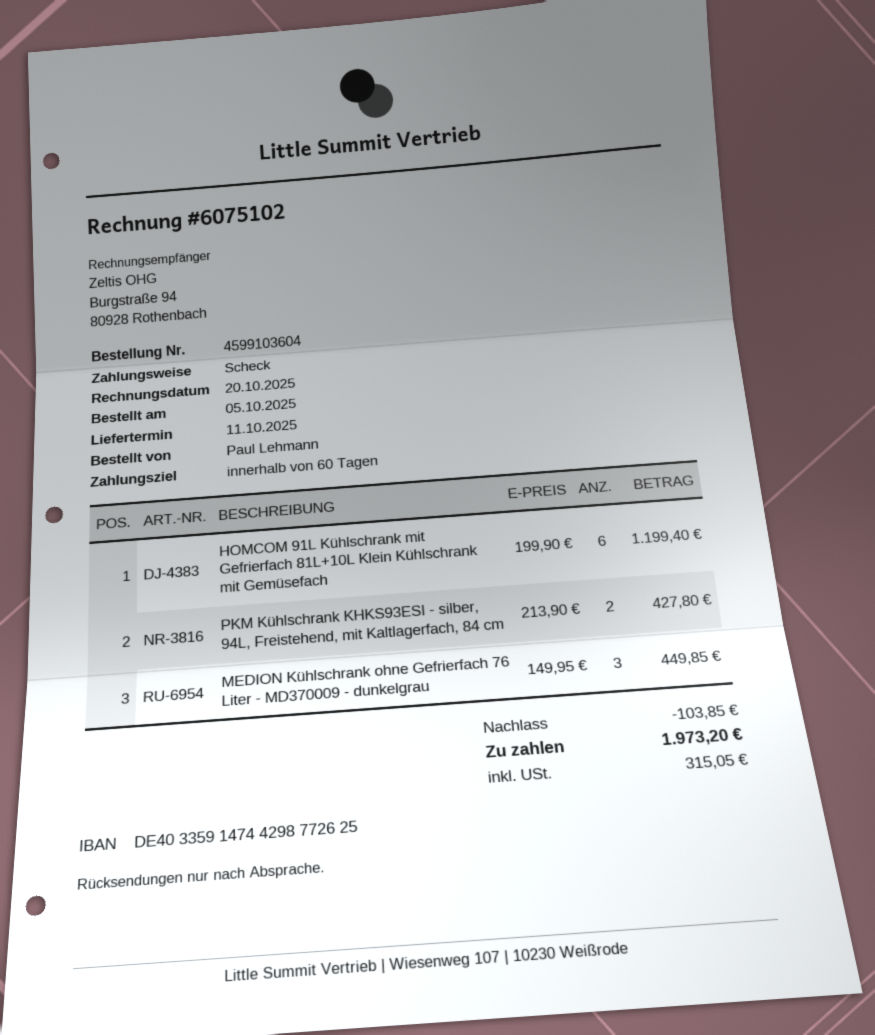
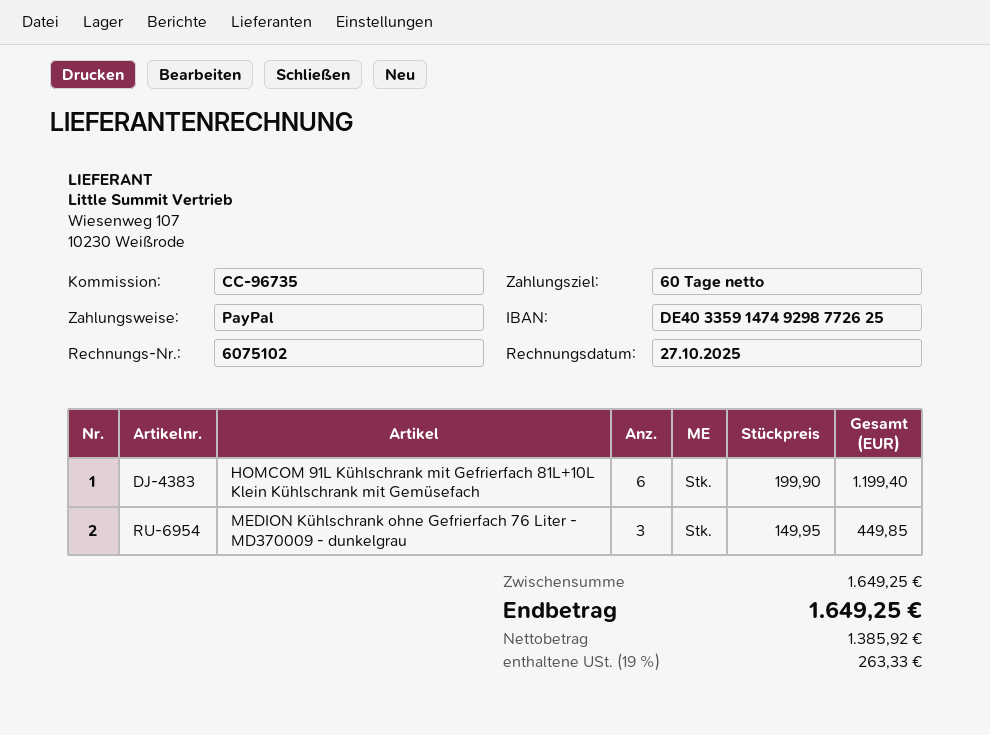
invoice date: 2025-10-20 -> 2025-10-27
payment method: cheque -> PayPal
bank account: DE40335914744298772625 -> DE40335914749298772625
PKM Kühlschrank KHKS93ESI - silber, 94L, Freistehend, mit Kaltlagerfach, 84 cm: 2 x 213.90 = 427.80 -> none
discount: 103.85 -> none
tax: 315.05 -> 263.33
total: 1973.20 -> 1649.25

